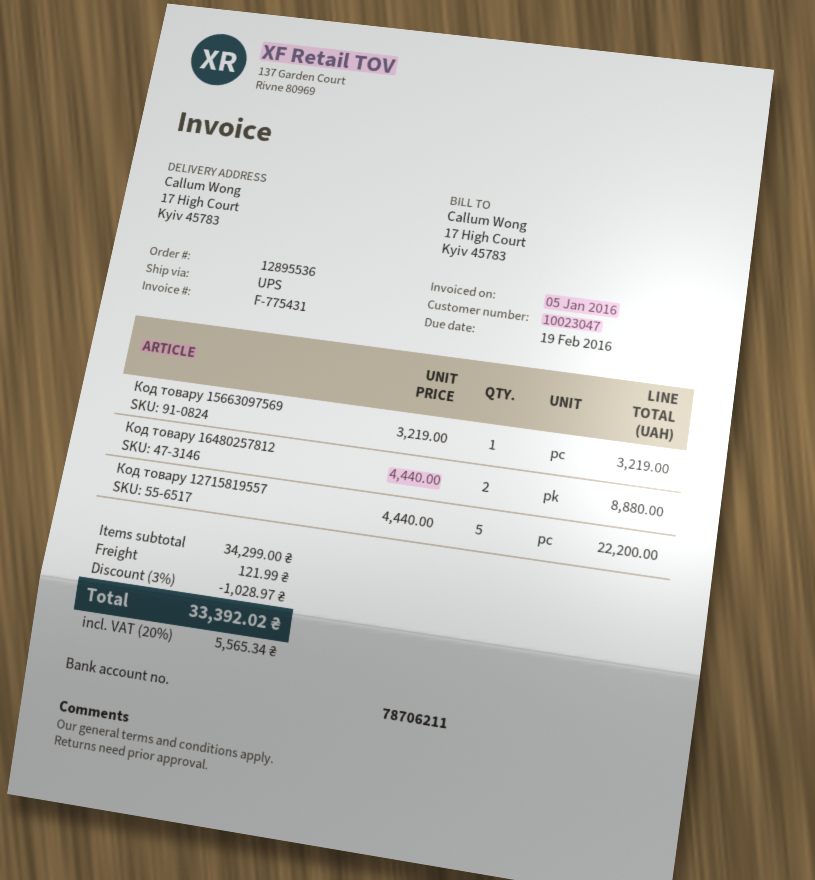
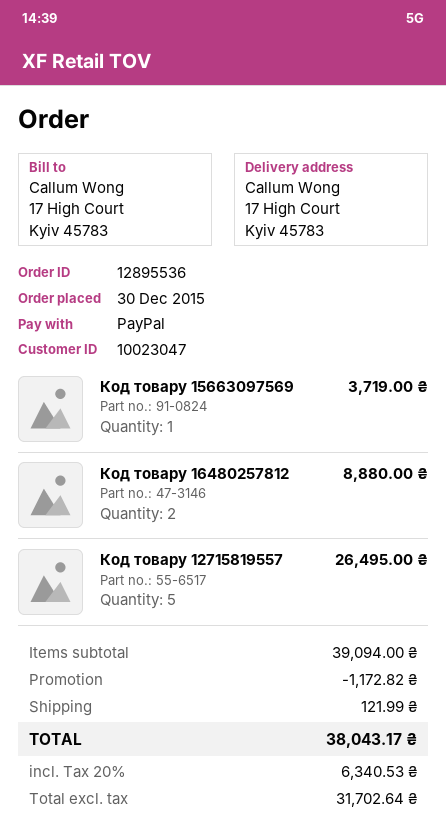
Код товару 15663097569: 1 for 3219.00 -> 1 for 3719.00
Код товару 12715819557: 5 for 22200.00 -> 5 for 26495.00
subtotal: 34299.00 -> 39094.00
discount: 1028.97 -> 1172.82
tax: 20% = 5565.34 -> 20% = 6340.53
total: 33392.02 -> 38043.17

